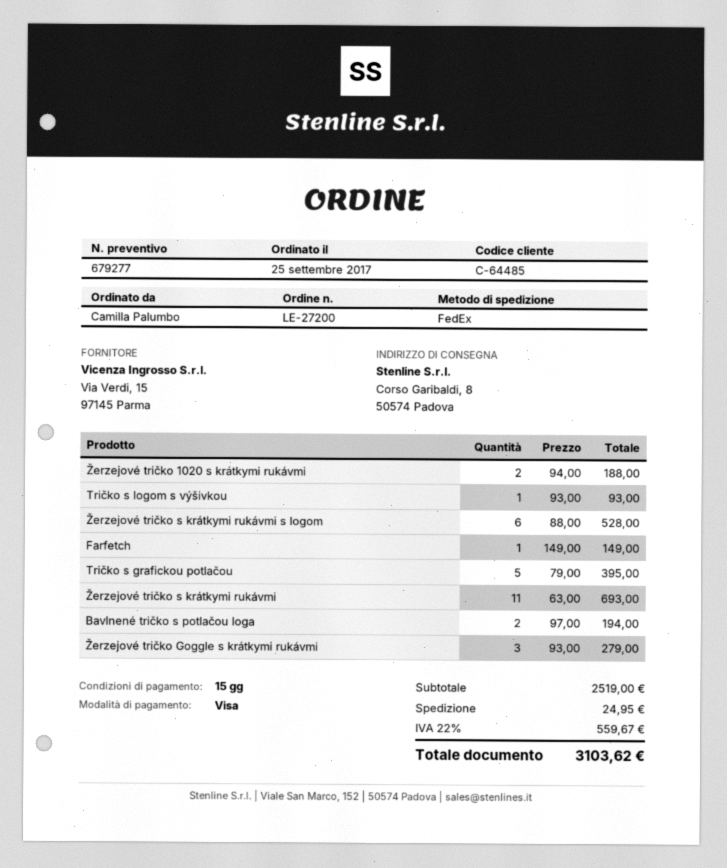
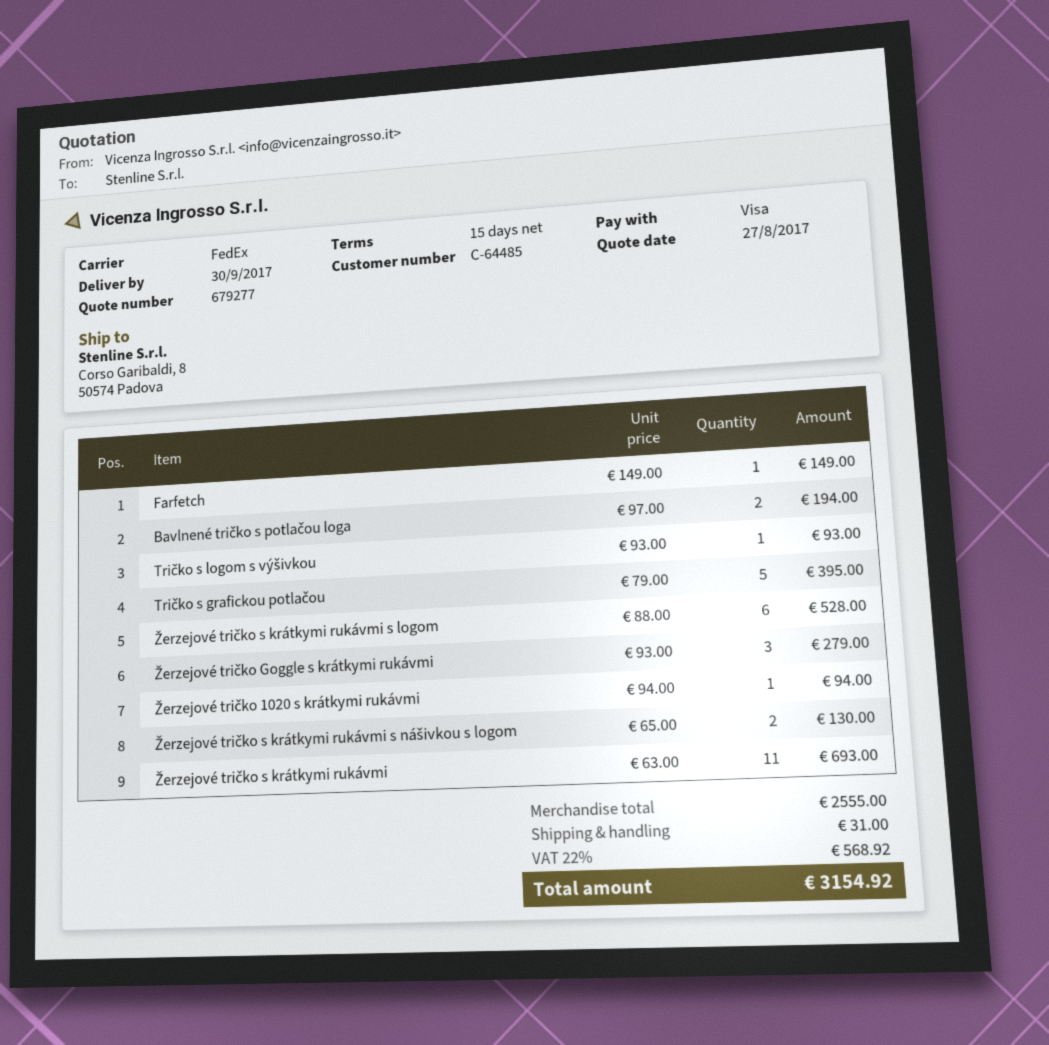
Žerzejové tričko 1020 s krátkymi rukávmi: 2 x 94.00 = 188.00 -> 1 x 94.00 = 94.00
Žerzejové tričko s krátkymi rukávmi s nášivkou s logom: none -> 2 x 65.00 = 130.00
subtotal: 2519.00 -> 2555.00
shipping: 24.95 -> 31.00
tax: 22% = 559.67 -> 22% = 568.92
total: 3103.62 -> 3154.92

